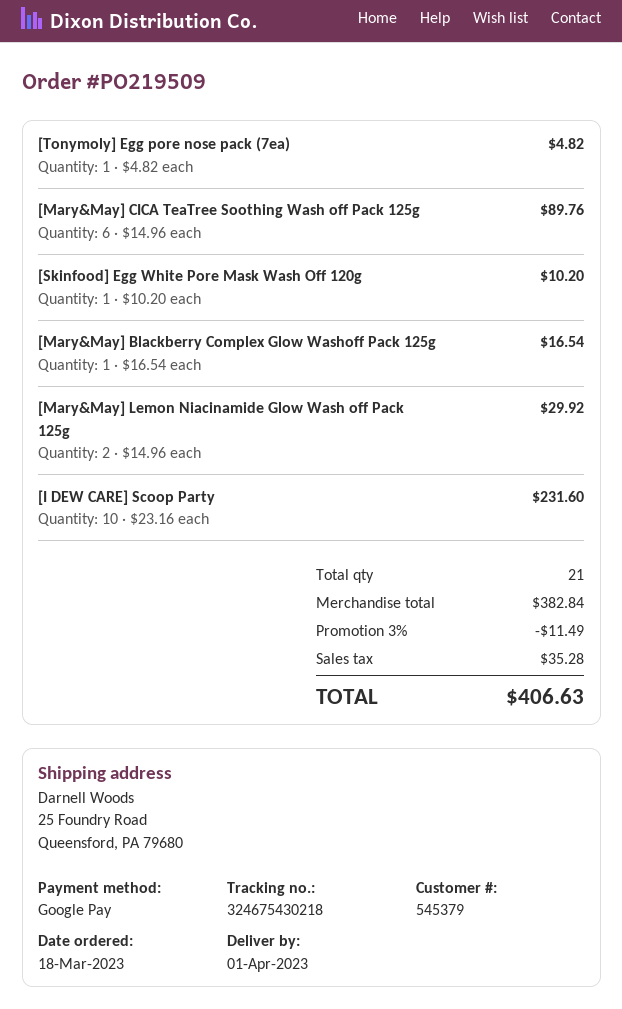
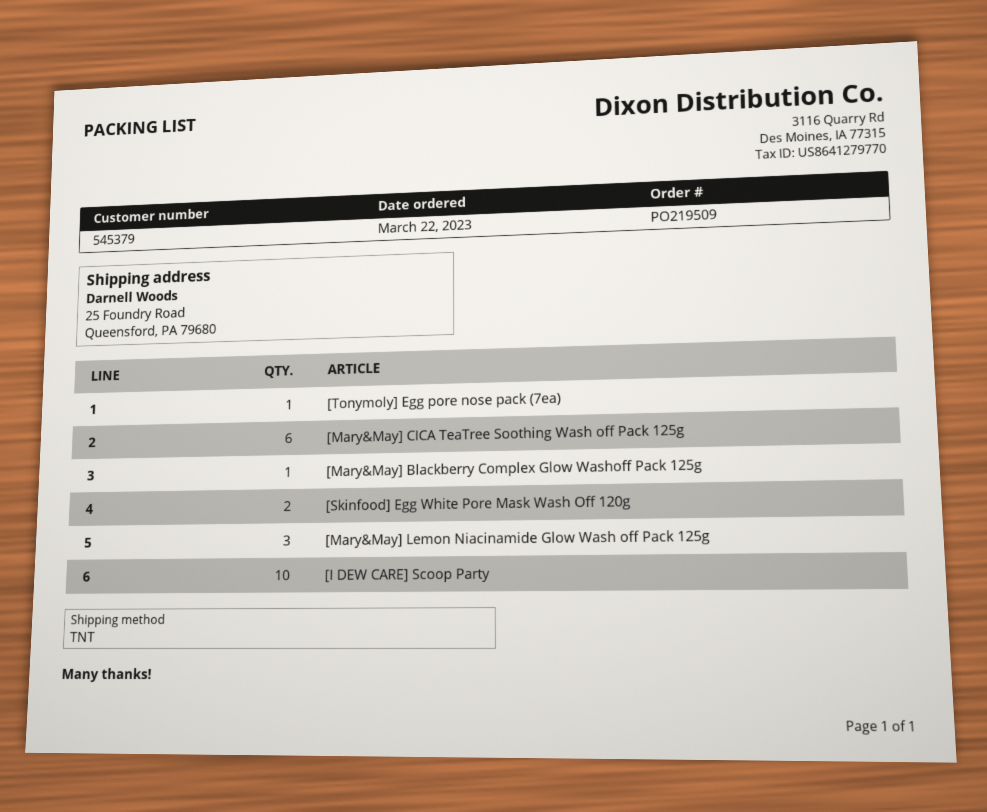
order date: 2023-03-18 -> 2023-03-22
[Skinfood] Egg White Pore Mask Wash Off 120g: 1 -> 2
[Mary&May] Lemon Niacinamide Glow Wash off Pack 125g: 2 -> 3

